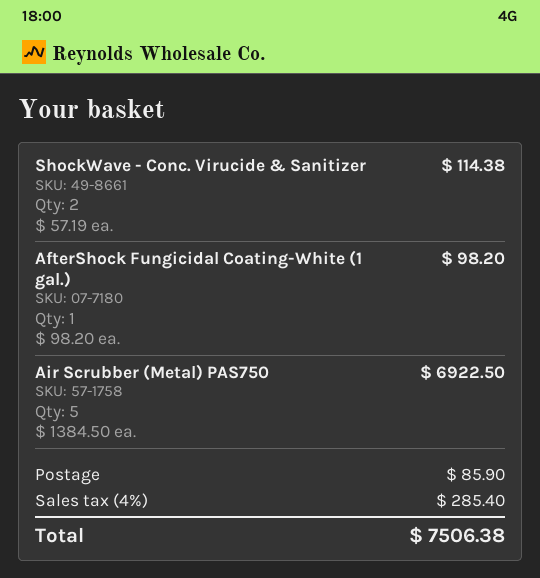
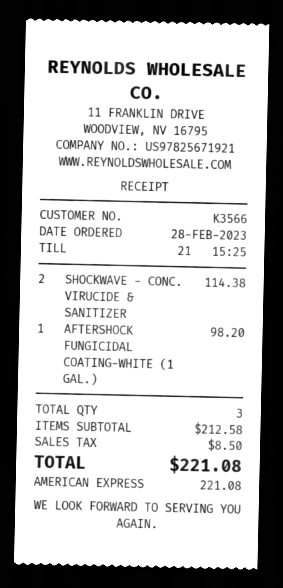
Air Scrubber (Metal) PAS750: 5 for 6922.50 -> none
shipping: 85.90 -> none
tax: 285.40 -> 8.50
total: 7506.38 -> 221.08

